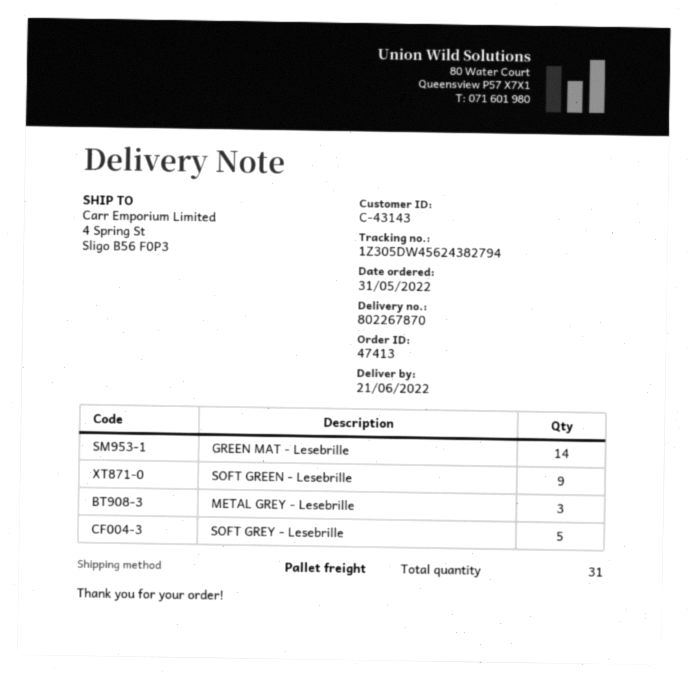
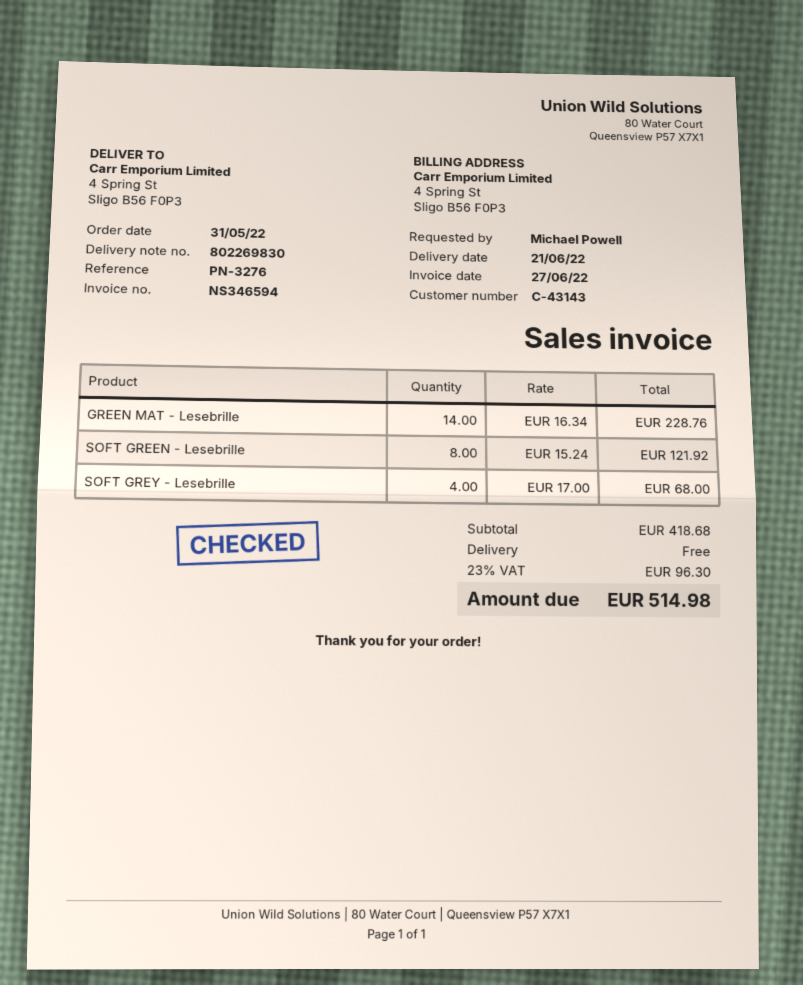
delivery note number: 802267870 -> 802269830
SOFT GREEN - Lesebrille: 9 -> 8
METAL GREY - Lesebrille: 3 -> none
SOFT GREY - Lesebrille: 5 -> 4

